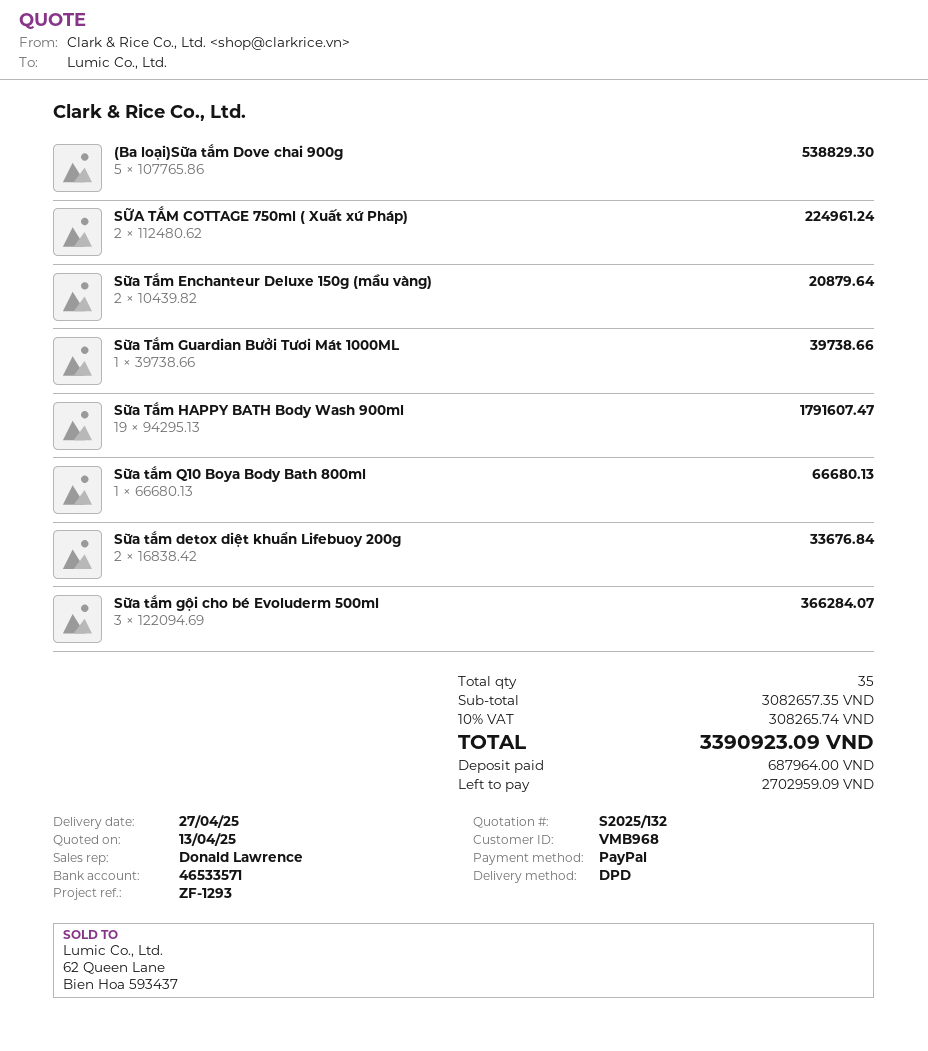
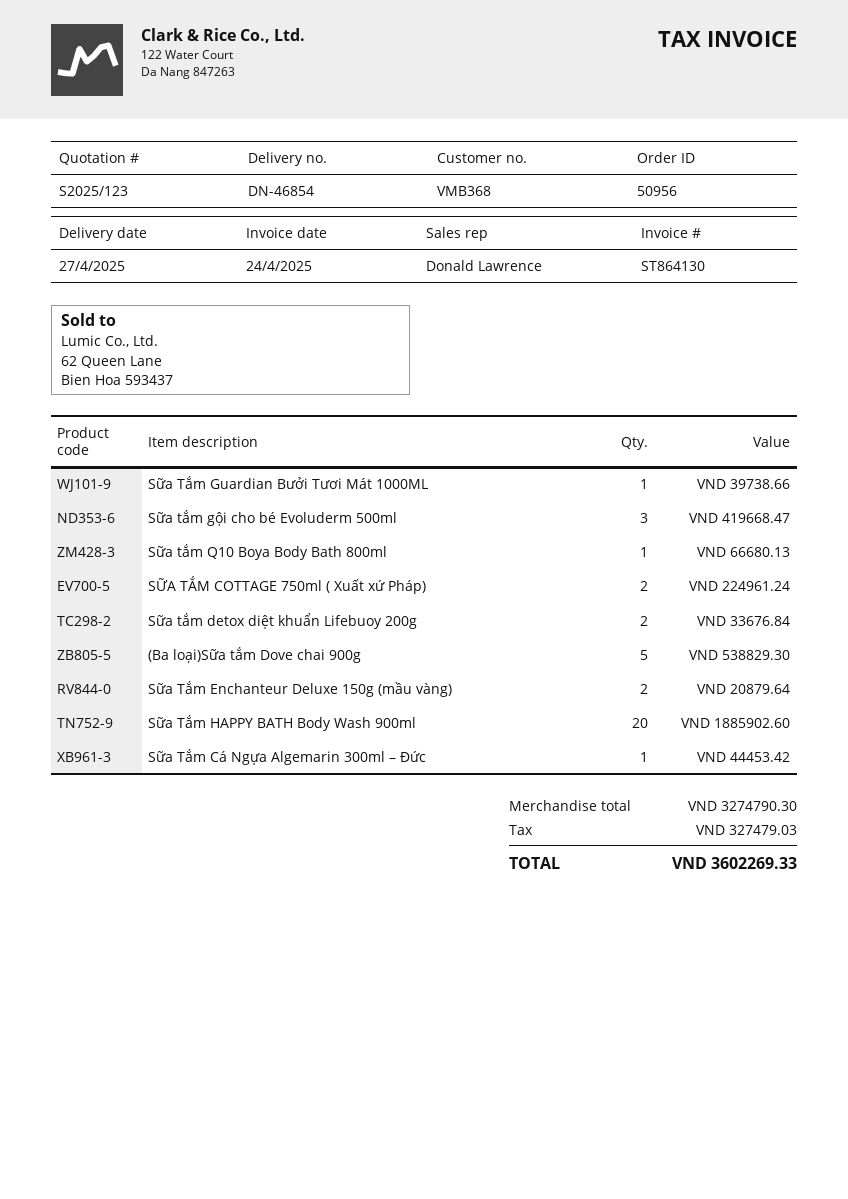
quote number: S2025/132 -> S2025/123
customer number: VMB968 -> VMB368
Sữa Tắm HAPPY BATH Body Wash 900ml: 19 for 1791607.47 -> 20 for 1885902.60
Sữa tắm gội cho bé Evoluderm 500ml: 3 for 366284.07 -> 3 for 419668.47
Sữa Tắm Cá Ngựa Algemarin 300ml – Đức: none -> 1 for 44453.42
subtotal: 3082657.35 -> 3274790.30
tax: 308265.74 -> 327479.03
total: 3390923.09 -> 3602269.33

